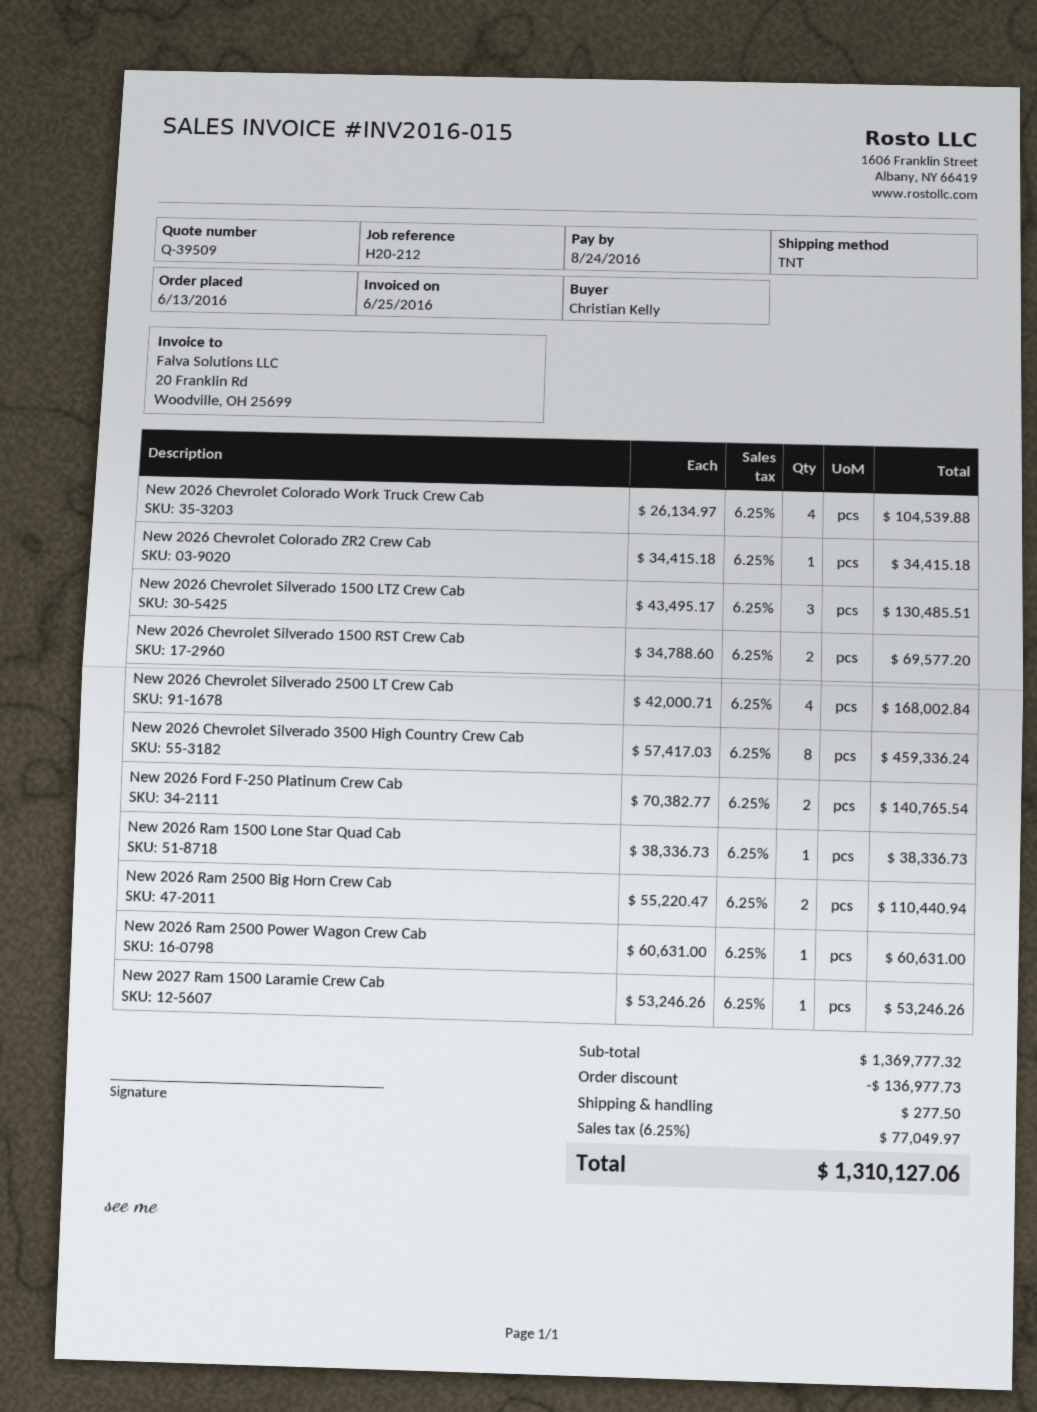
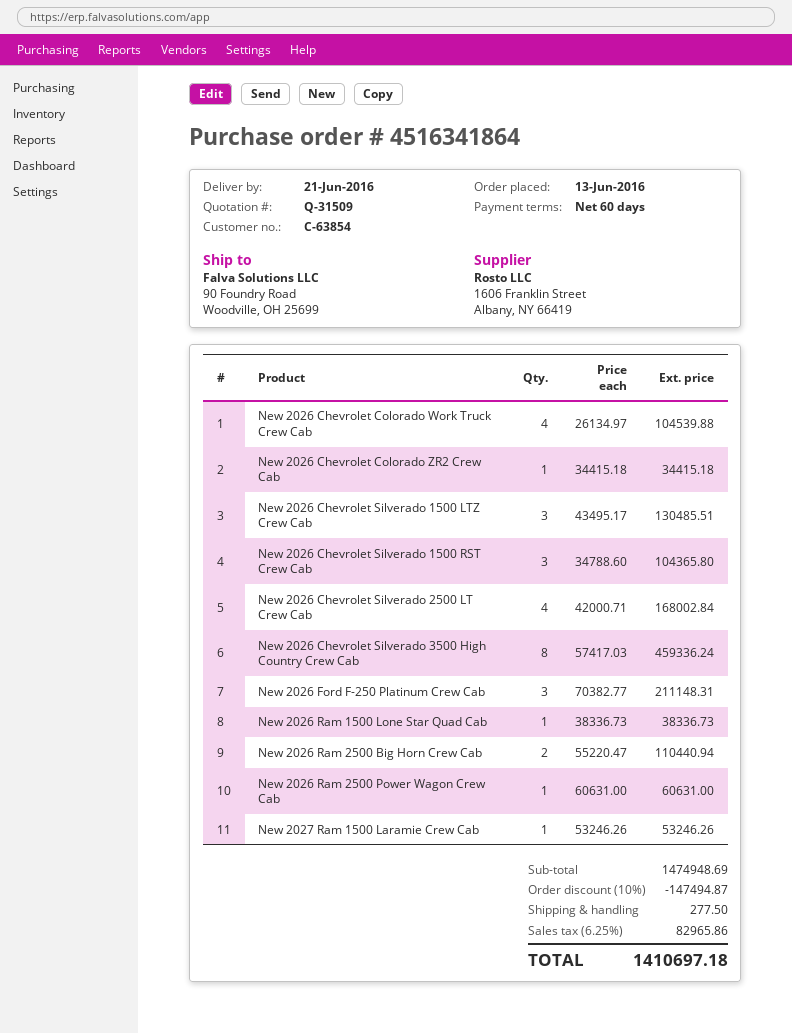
quote number: Q-39509 -> Q-31509
New 2026 Chevrolet Silverado 1500 RST Crew Cab: 2 x 34788.60 = 69577.20 -> 3 x 34788.60 = 104365.80
New 2026 Ford F-250 Platinum Crew Cab: 2 x 70382.77 = 140765.54 -> 3 x 70382.77 = 211148.31
subtotal: 1369777.32 -> 1474948.69
discount: 136977.73 -> 147494.87
tax: 6.25% = 77049.97 -> 6.25% = 82965.86
total: 1310127.06 -> 1410697.18

